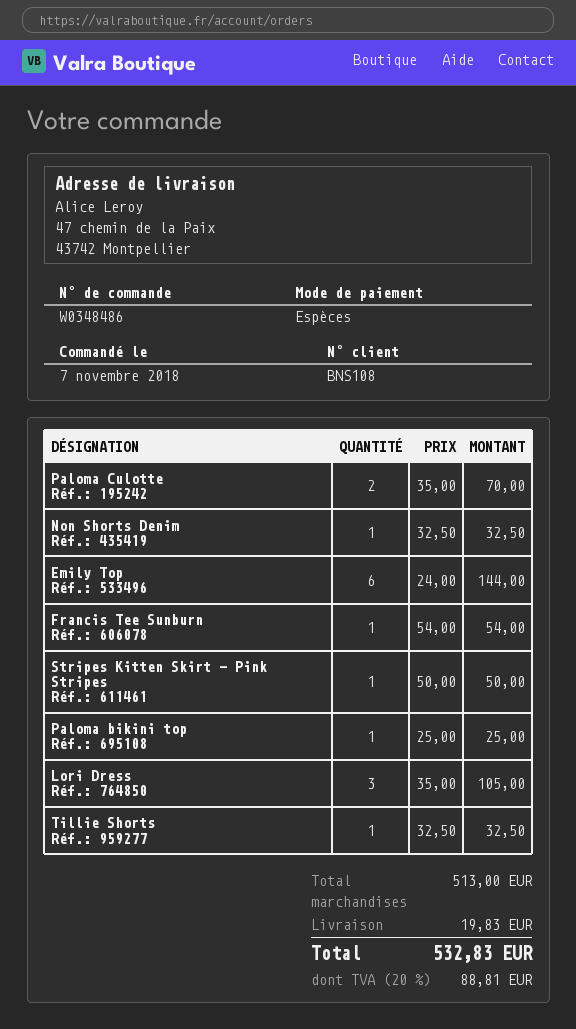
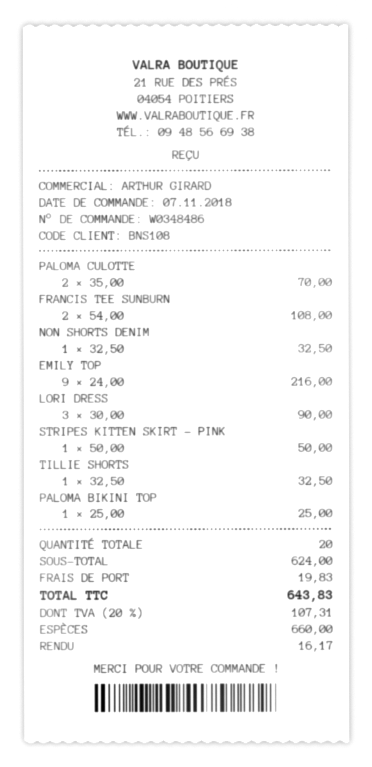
Emily Top: 6 x 24.00 = 144.00 -> 9 x 24.00 = 216.00
Francis Tee Sunburn: 1 x 54.00 = 54.00 -> 2 x 54.00 = 108.00
Lori Dress: 3 x 35.00 = 105.00 -> 3 x 30.00 = 90.00
subtotal: 513.00 -> 624.00
tax: 20% = 88.81 -> 20% = 107.31
total: 532.83 -> 643.83

